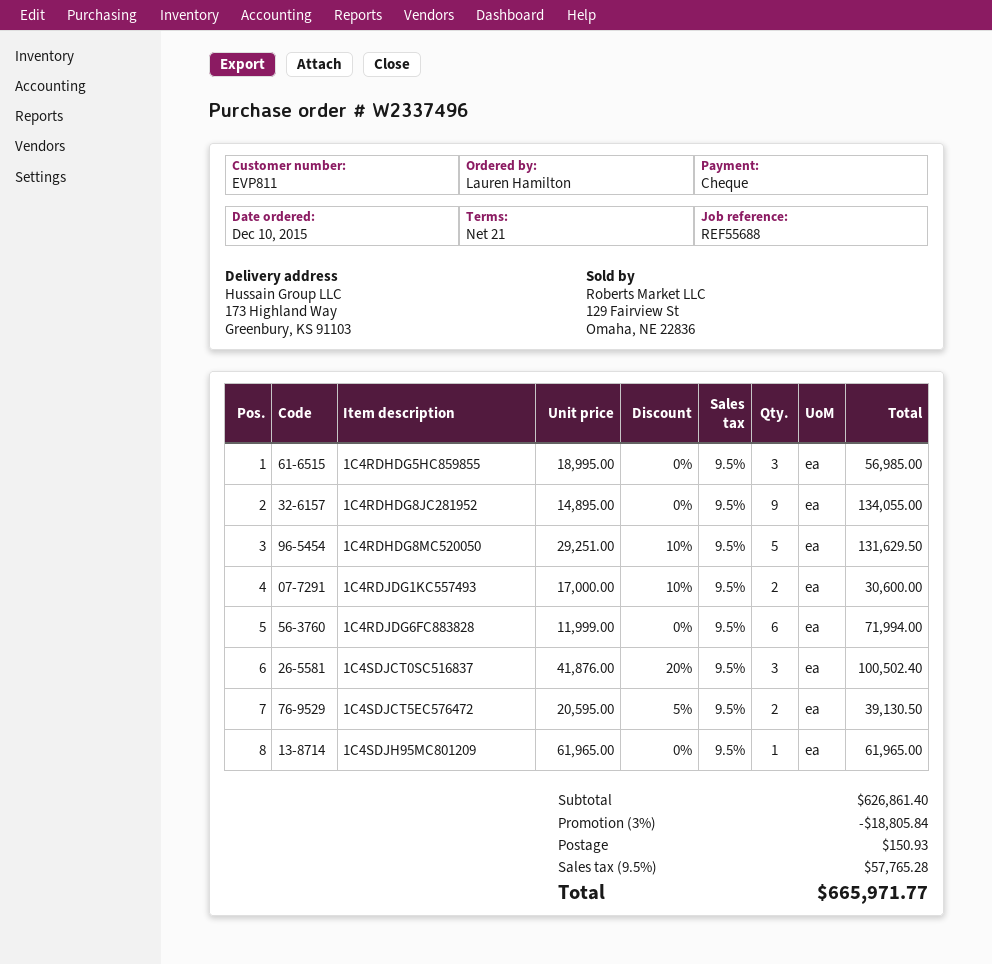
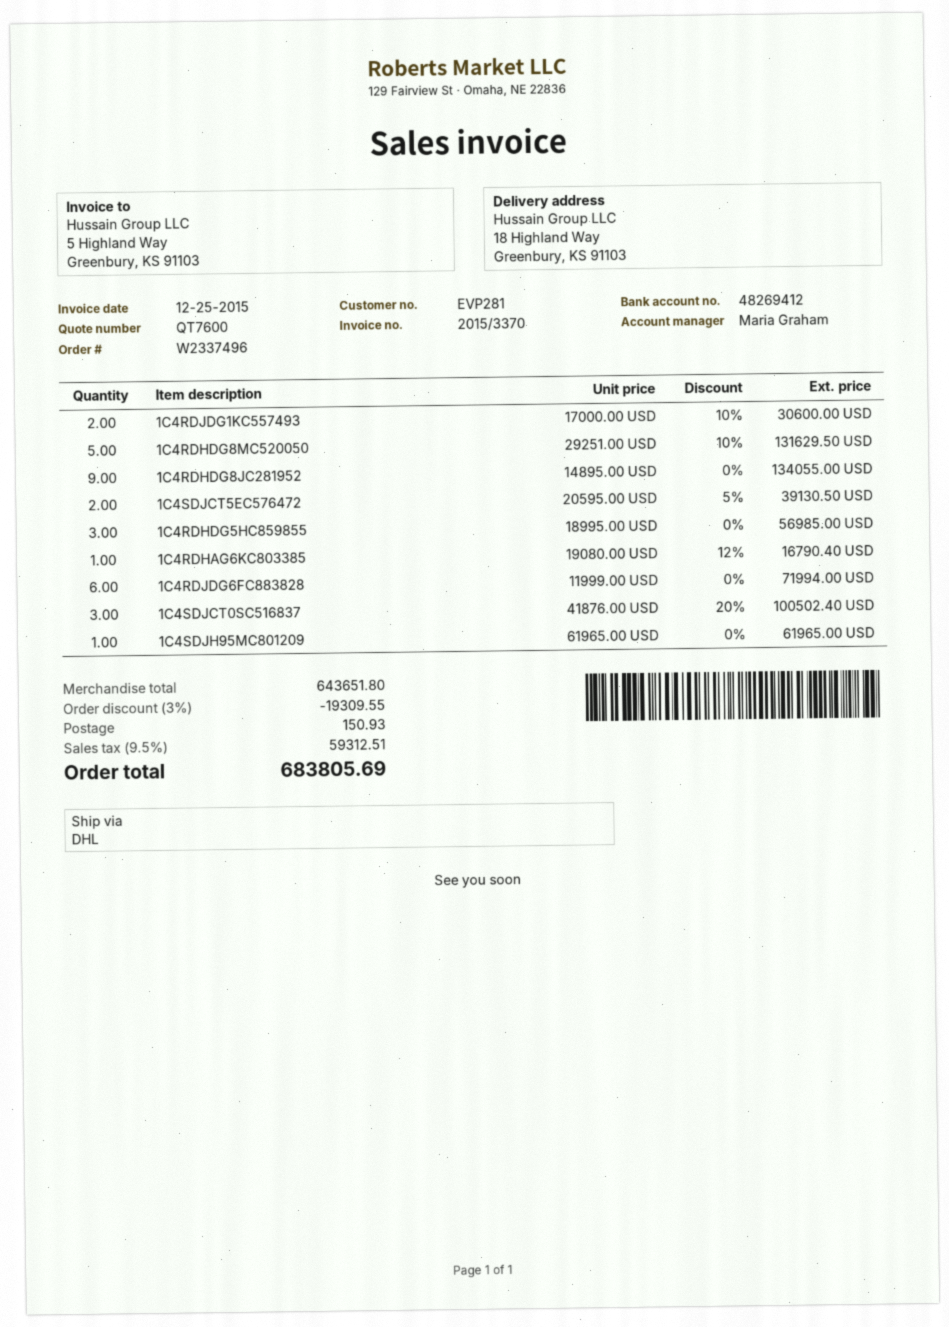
customer number: EVP811 -> EVP281
ship to: 173 Highland Way, Greenbury, KS 91103 -> 18 Highland Way, Greenbury, KS 91103
1C4RDHAG6KC803385: none -> 1 x 19080.00 - 12% = 16790.40
subtotal: 626861.40 -> 643651.80
discount: 3% = 18805.84 -> 3% = 19309.55
tax: 9.5% = 57765.28 -> 9.5% = 59312.51
total: 665971.77 -> 683805.69

